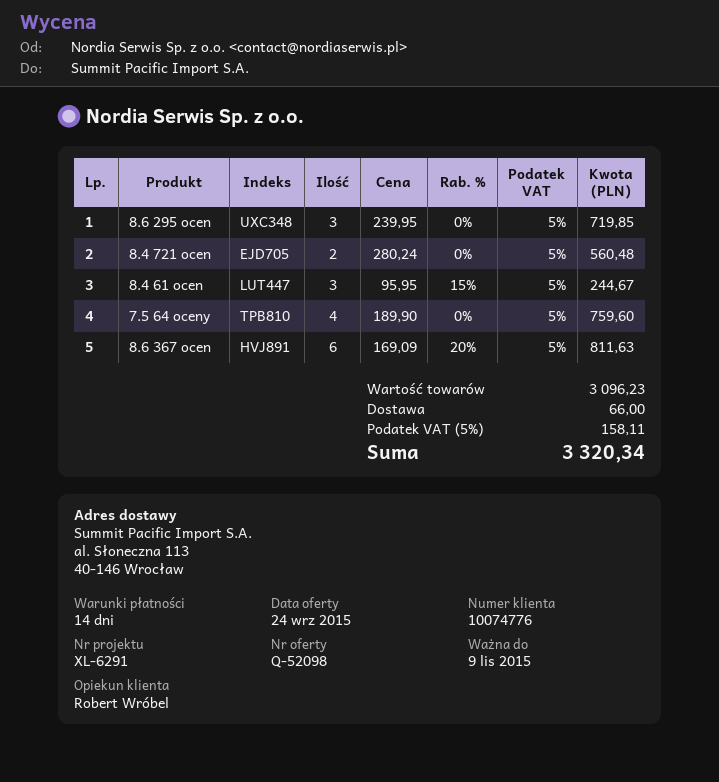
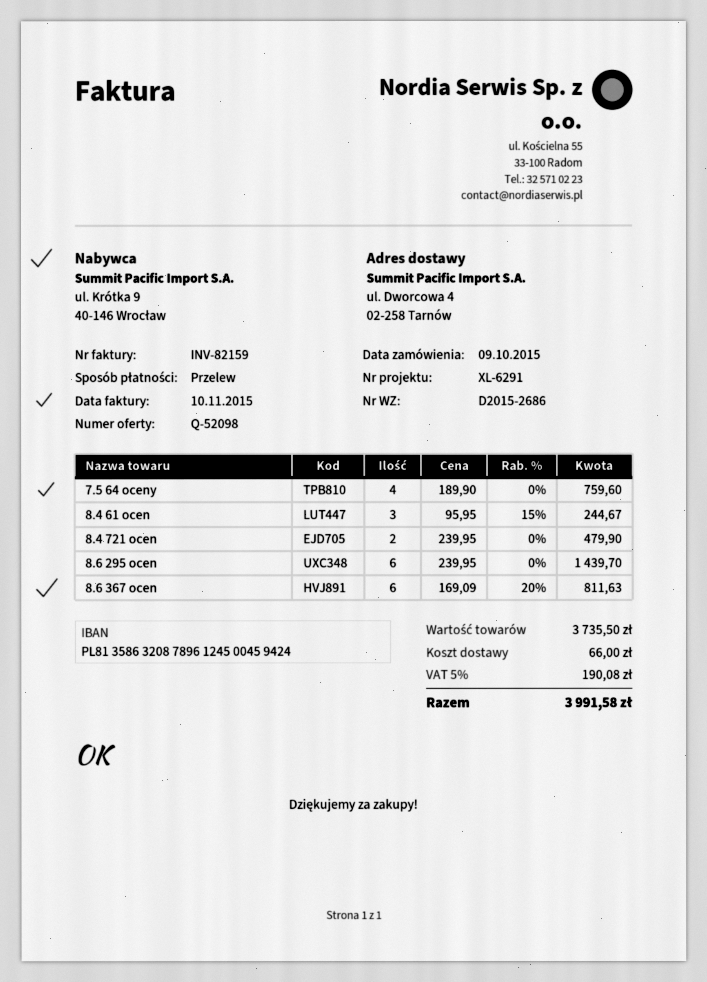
ship to: al. Słoneczna 113, 40-146 Wrocław -> ul. Dworcowa 4, 02-258 Tarnów
8.6 295 ocen: 3 x 239.95 = 719.85 -> 6 x 239.95 = 1439.70
8.4 721 ocen: 2 x 280.24 = 560.48 -> 2 x 239.95 = 479.90
subtotal: 3096.23 -> 3735.50
tax: 5% = 158.11 -> 5% = 190.08
total: 3320.34 -> 3991.58

